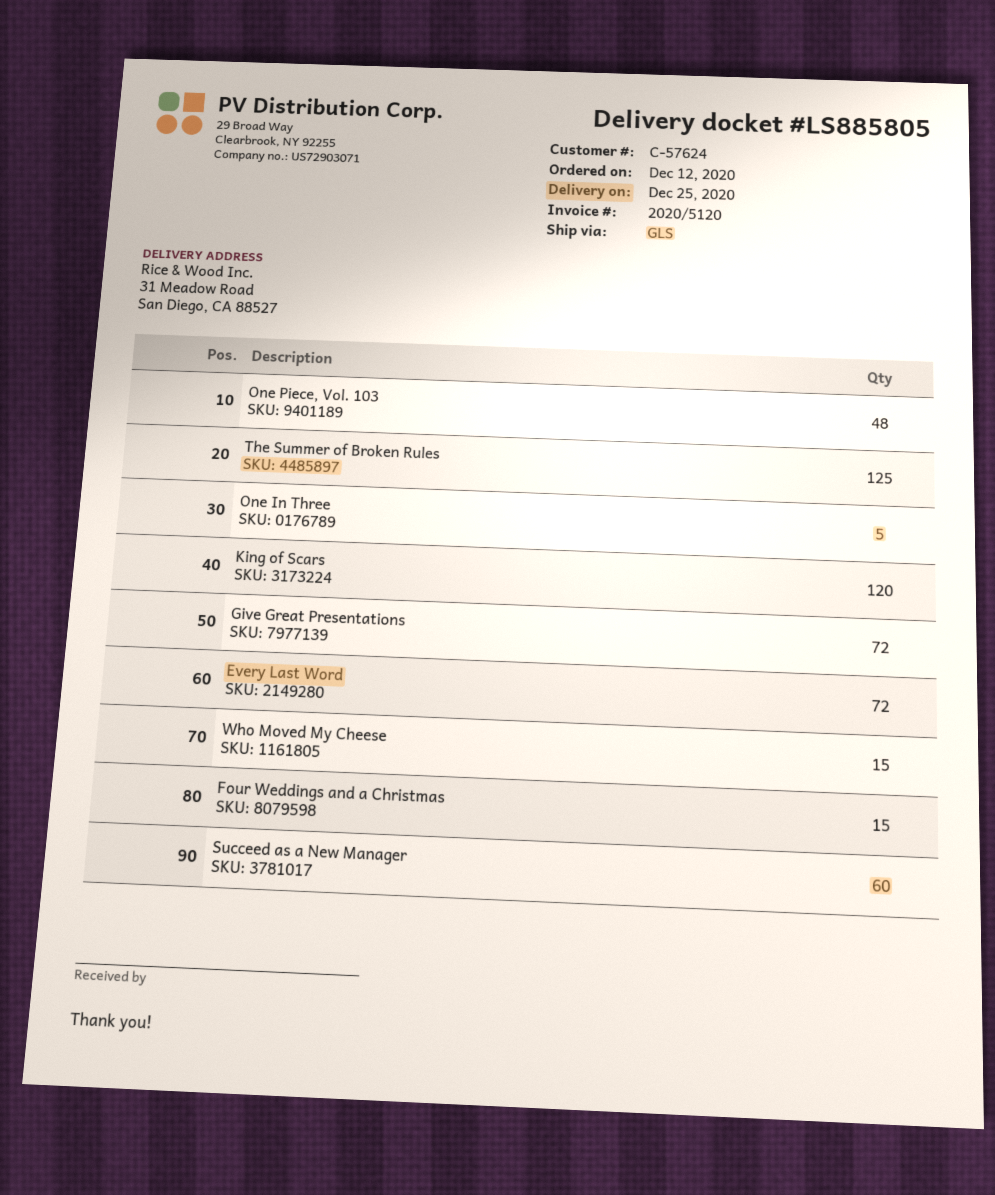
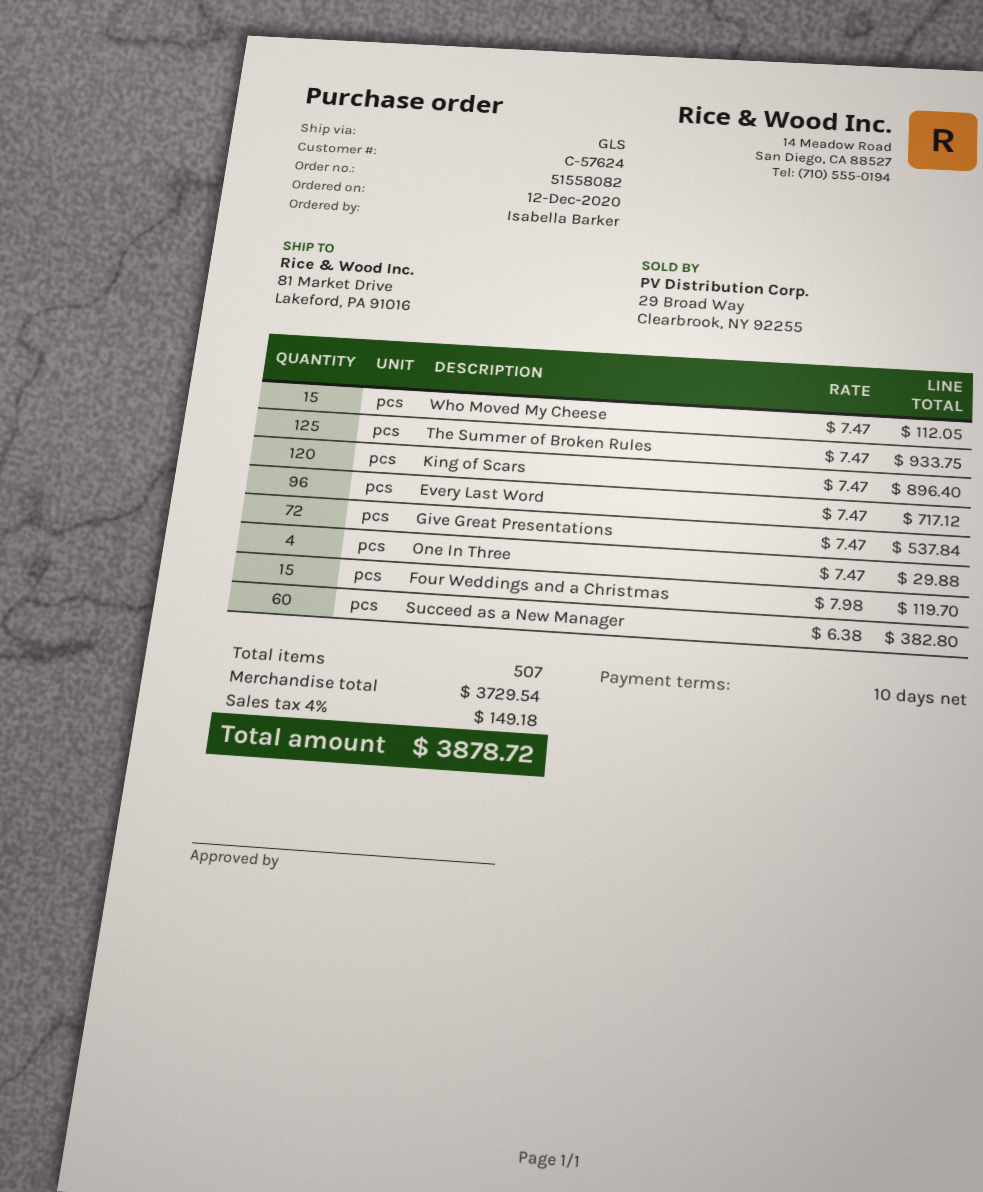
ship to: 31 Meadow Road, San Diego, CA 88527 -> 81 Market Drive, Lakeford, PA 91016
One Piece, Vol. 103: 48 -> none
One In Three: 5 -> 4
Every Last Word: 72 -> 96

